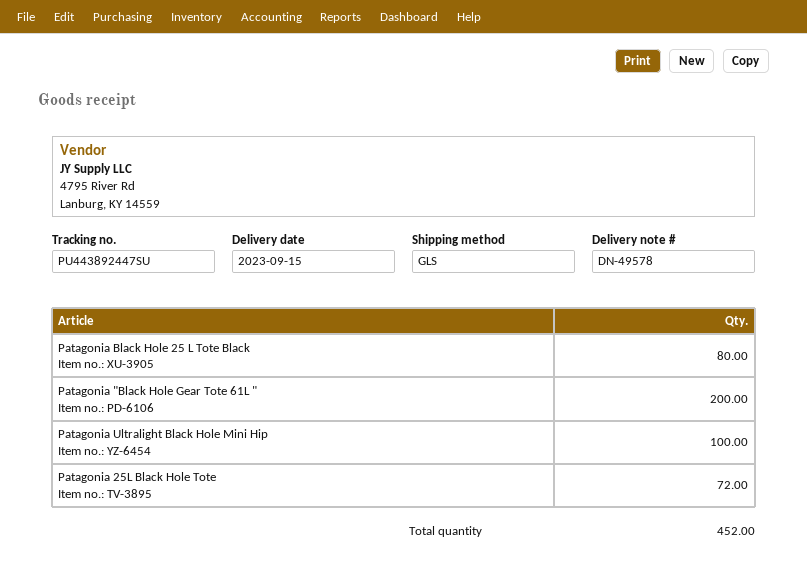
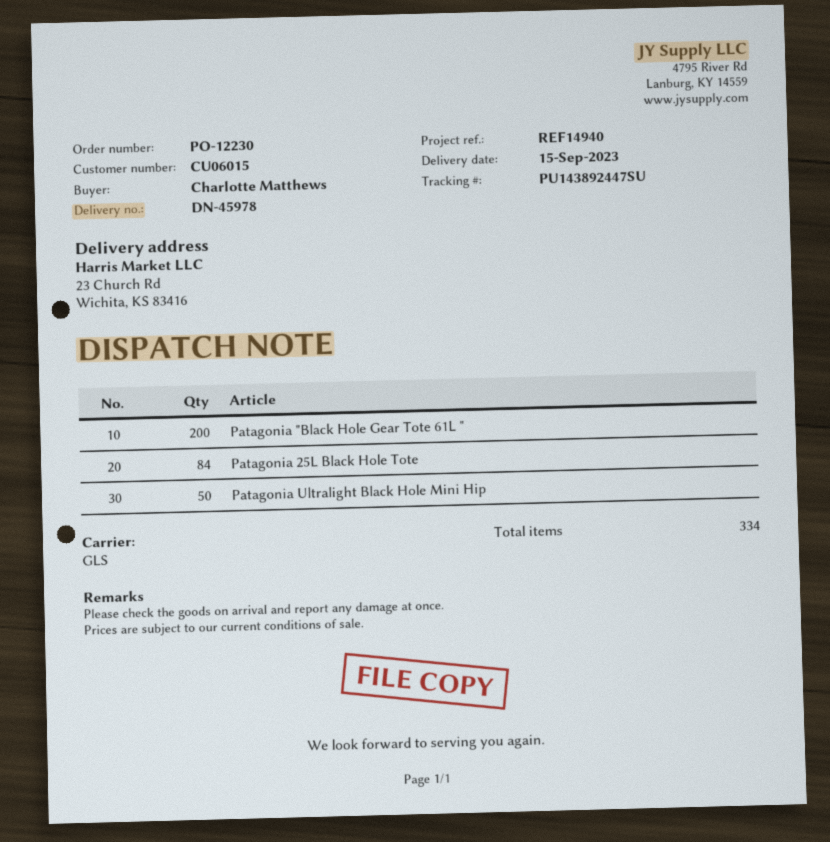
delivery note number: DN-49578 -> DN-45978
tracking number: PU443892447SU -> PU143892447SU
Patagonia Black Hole 25 L Tote Black: 80 -> none
Patagonia Ultralight Black Hole Mini Hip: 100 -> 50
Patagonia 25L Black Hole Tote: 72 -> 84
total quantity: 452 -> 334

